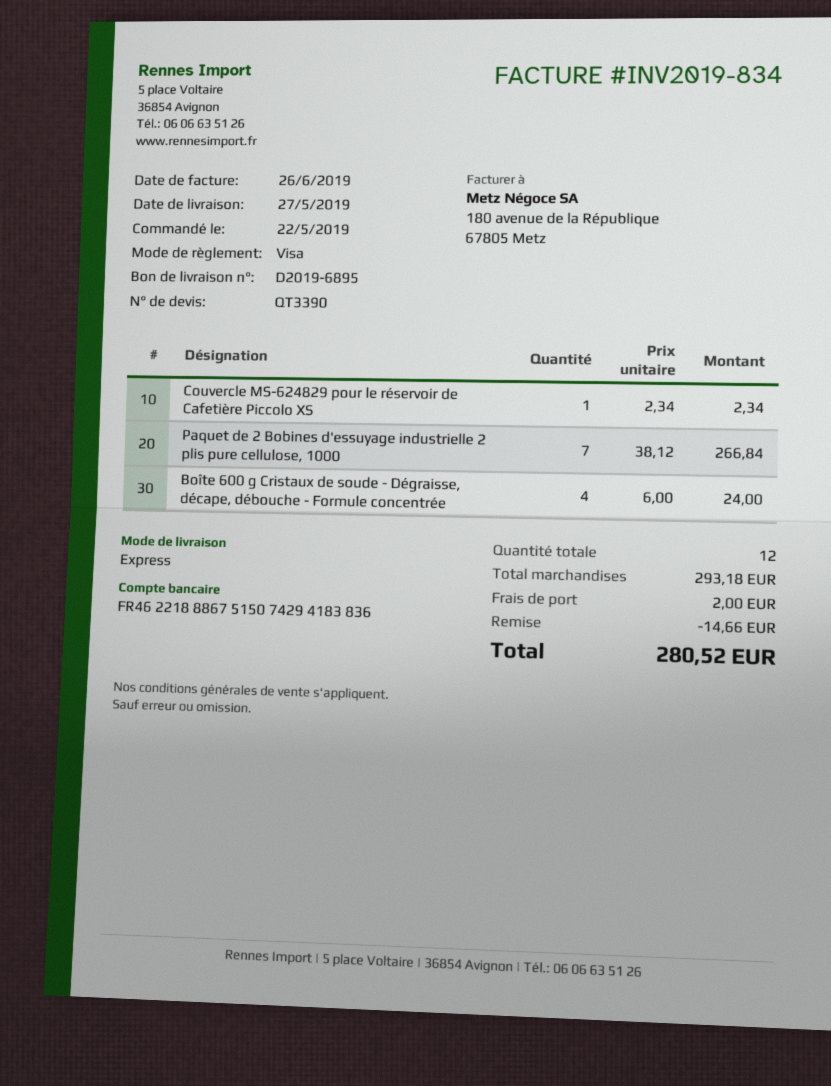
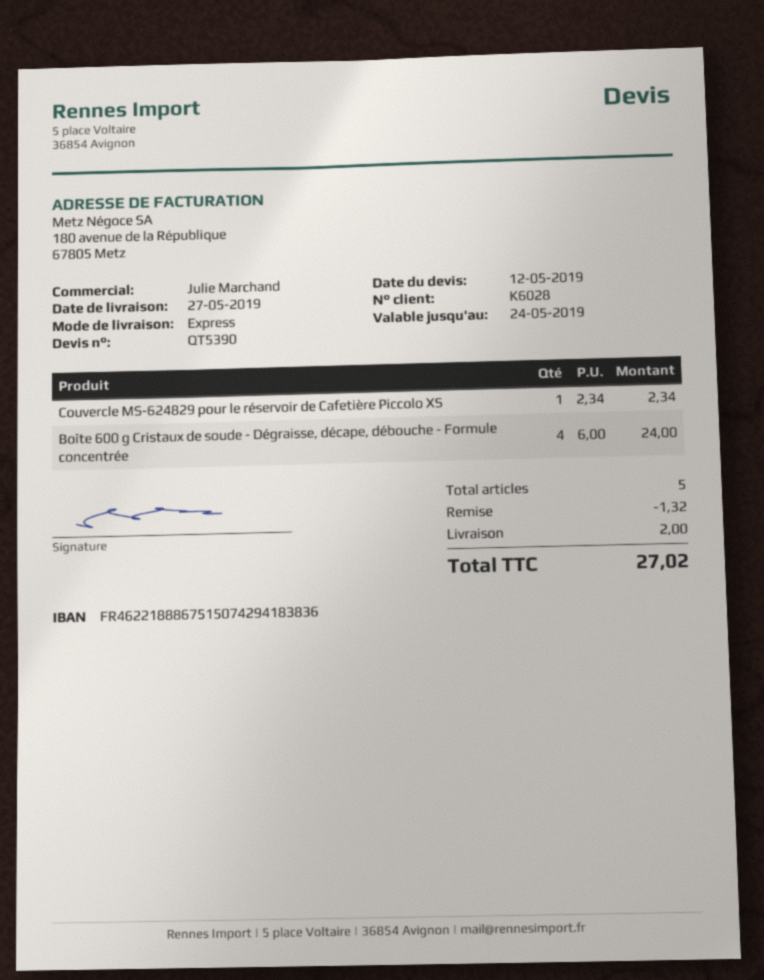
quote number: QT3390 -> QT5390
Paquet de 2 Bobines d'essuyage industrielle 2 plis pure cellulose, 1000: 7 x 38.12 = 266.84 -> none
total quantity: 12 -> 5
discount: 14.66 -> 1.32
total: 280.52 -> 27.02

